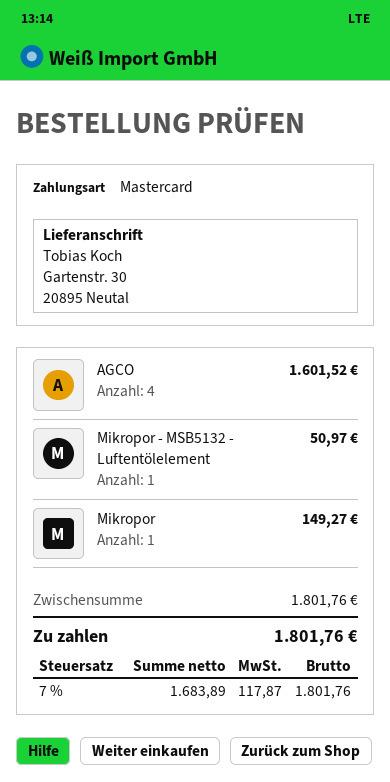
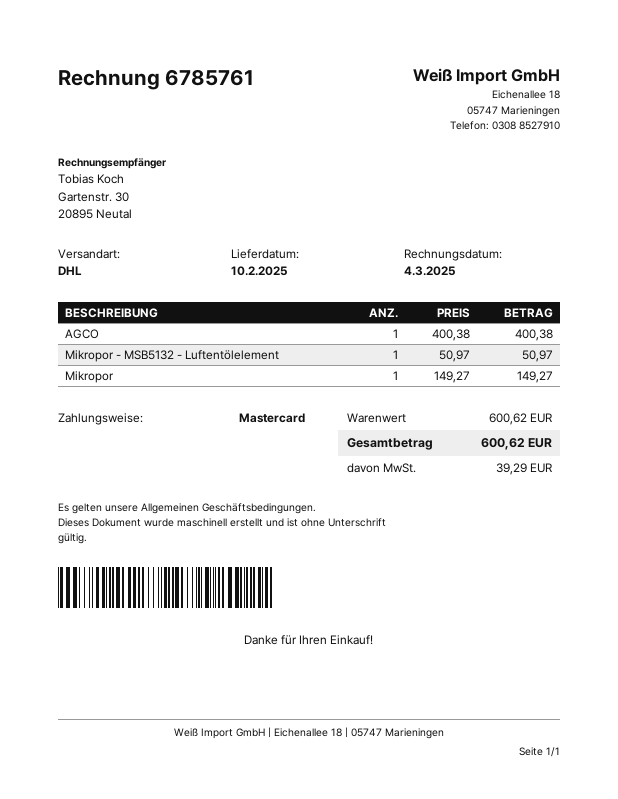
AGCO: 4 for 1601.52 -> 1 for 400.38
subtotal: 1801.76 -> 600.62
tax: 117.87 -> 39.29
total: 1801.76 -> 600.62

